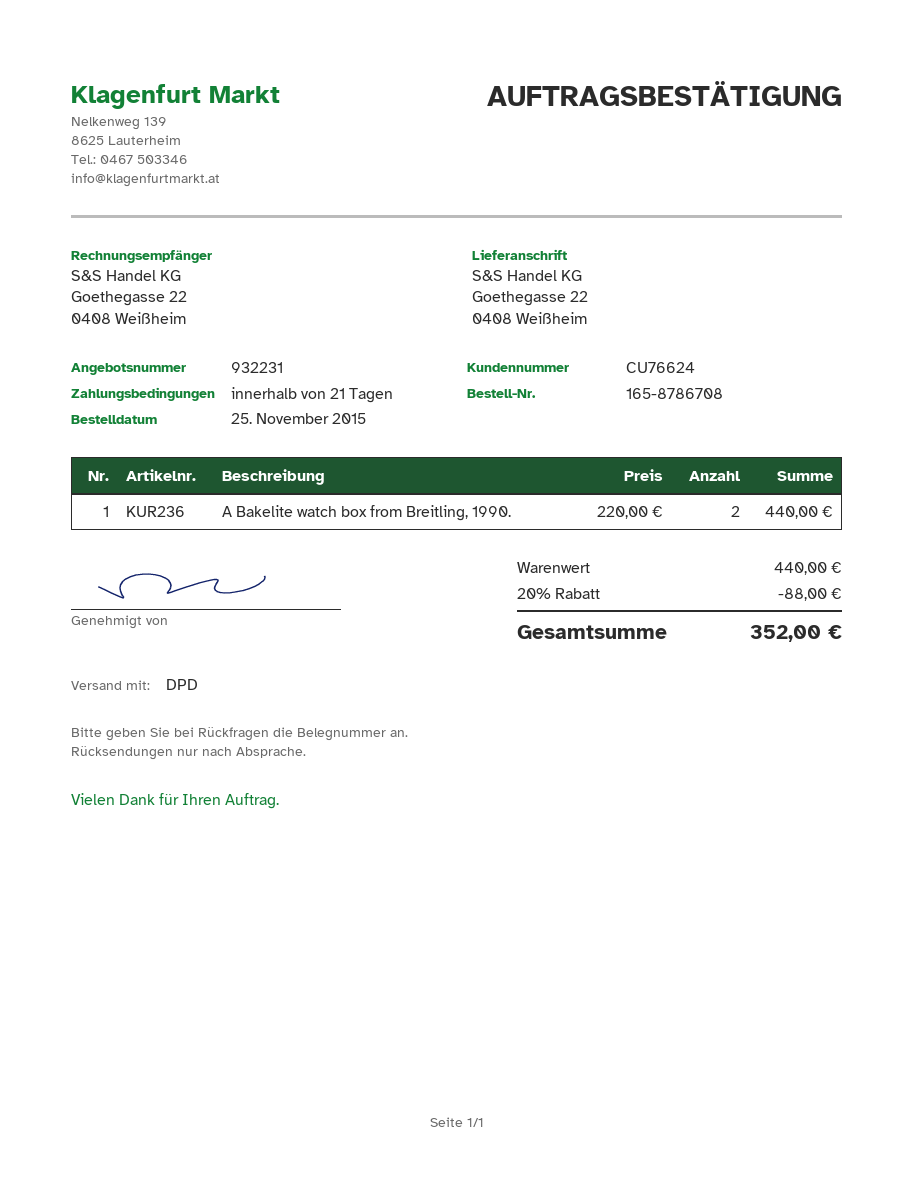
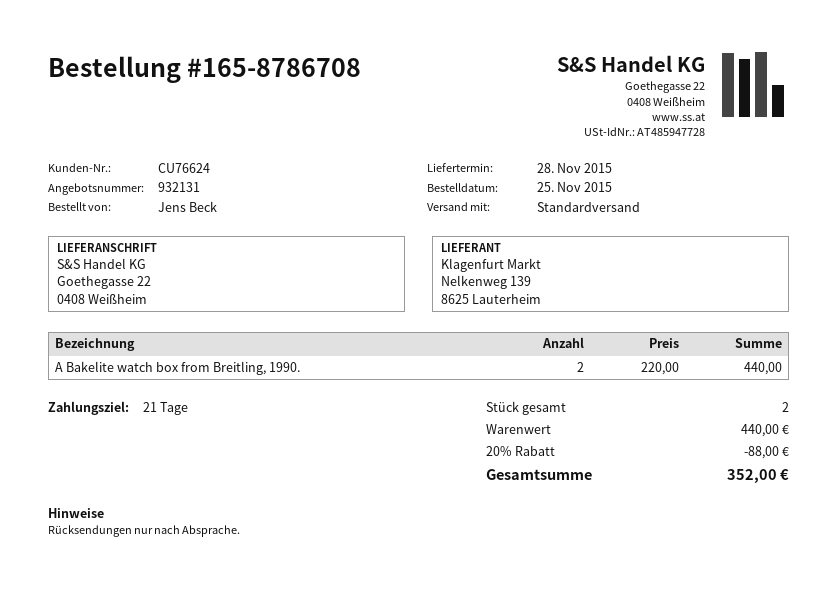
quote number: 932231 -> 932131
shipping method: DPD -> standard

